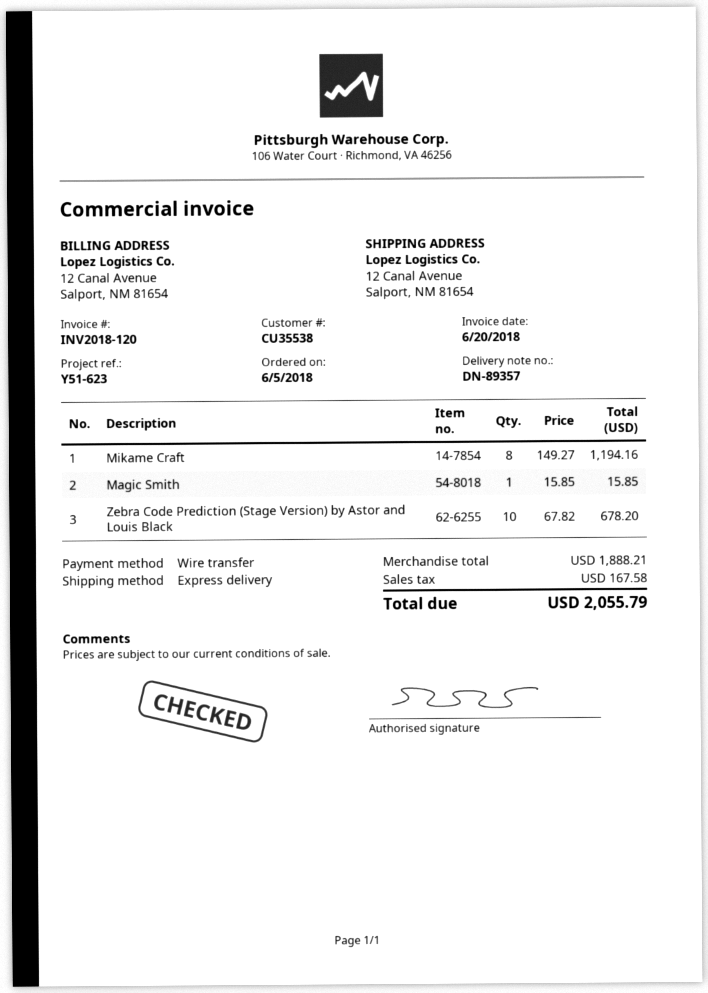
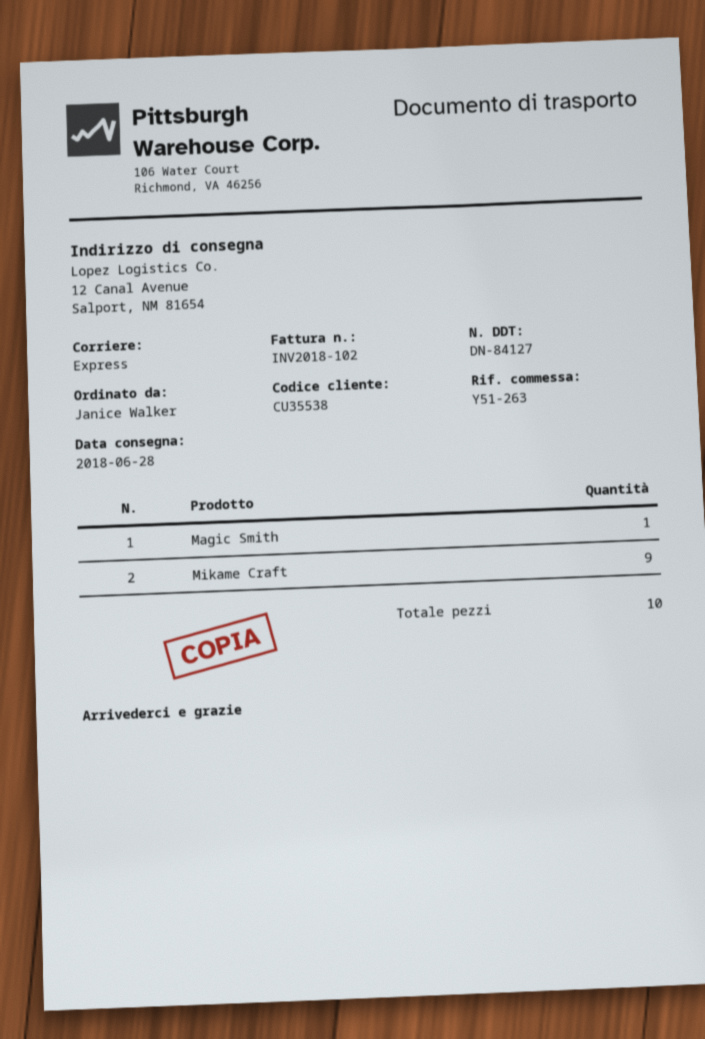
delivery note number: DN-89357 -> DN-84127
invoice number: INV2018-120 -> INV2018-102
reference: Y51-623 -> Y51-263
Mikame Craft: 8 -> 9
Zebra Code Prediction (Stage Version) by Astor and Louis Black: 10 -> none

